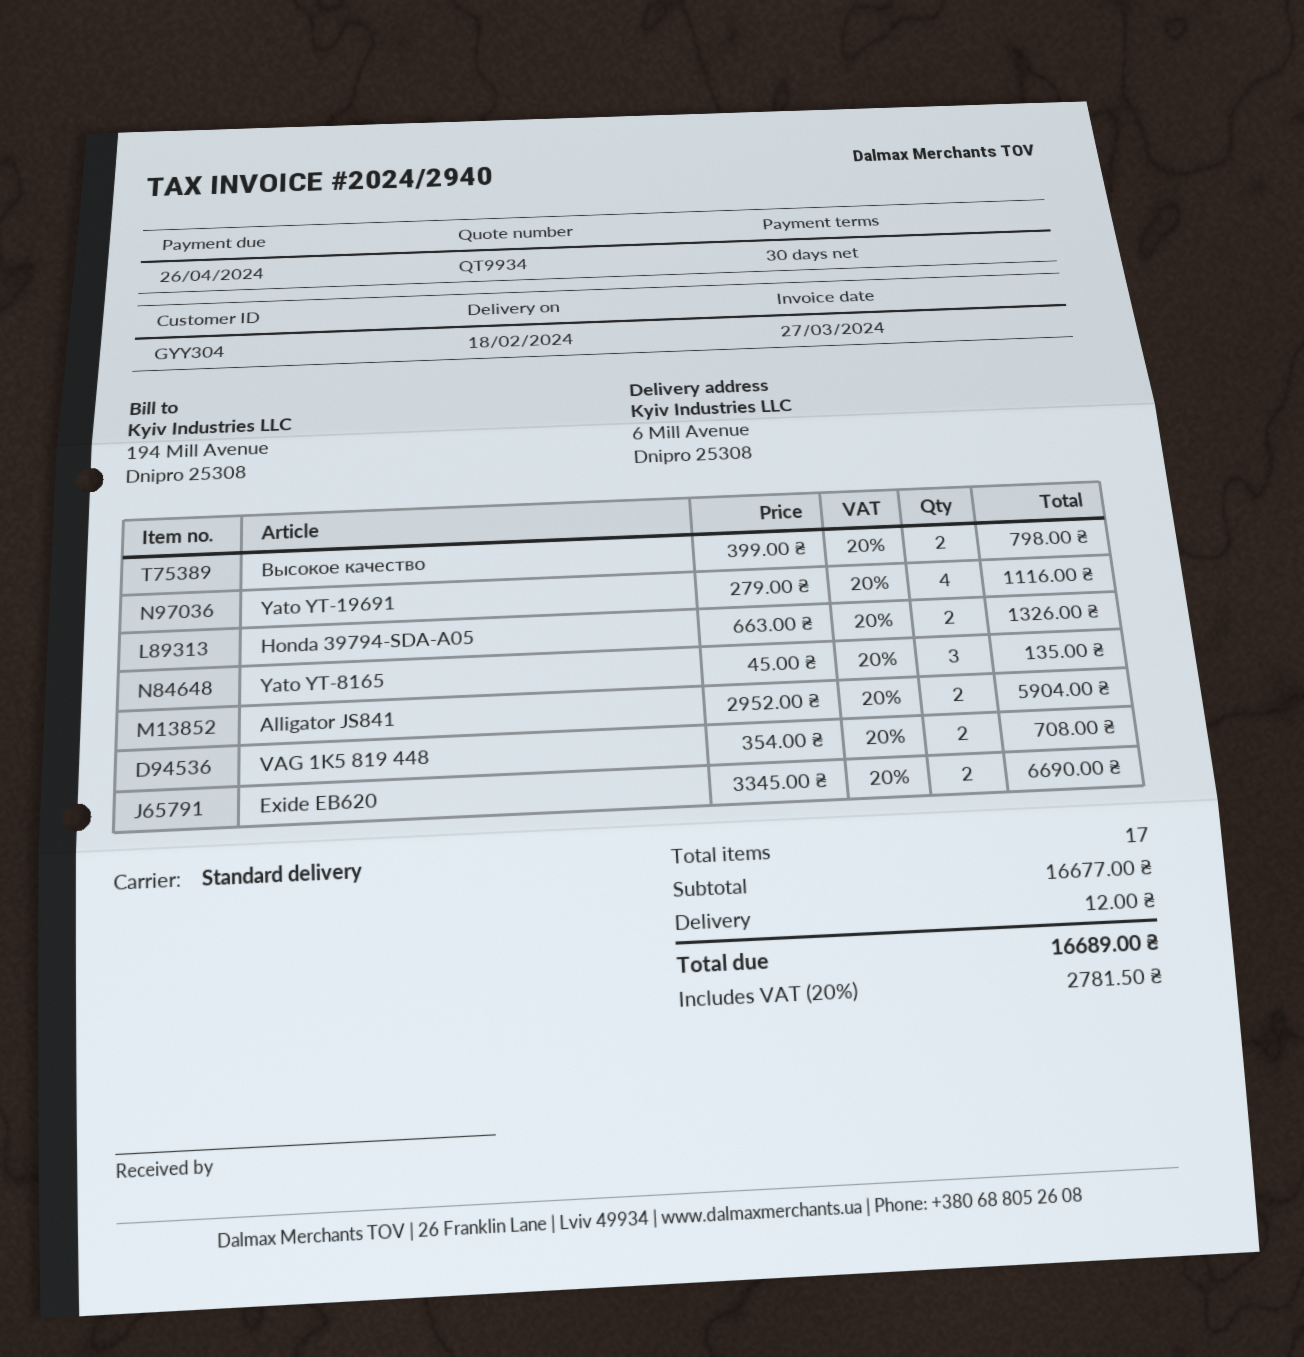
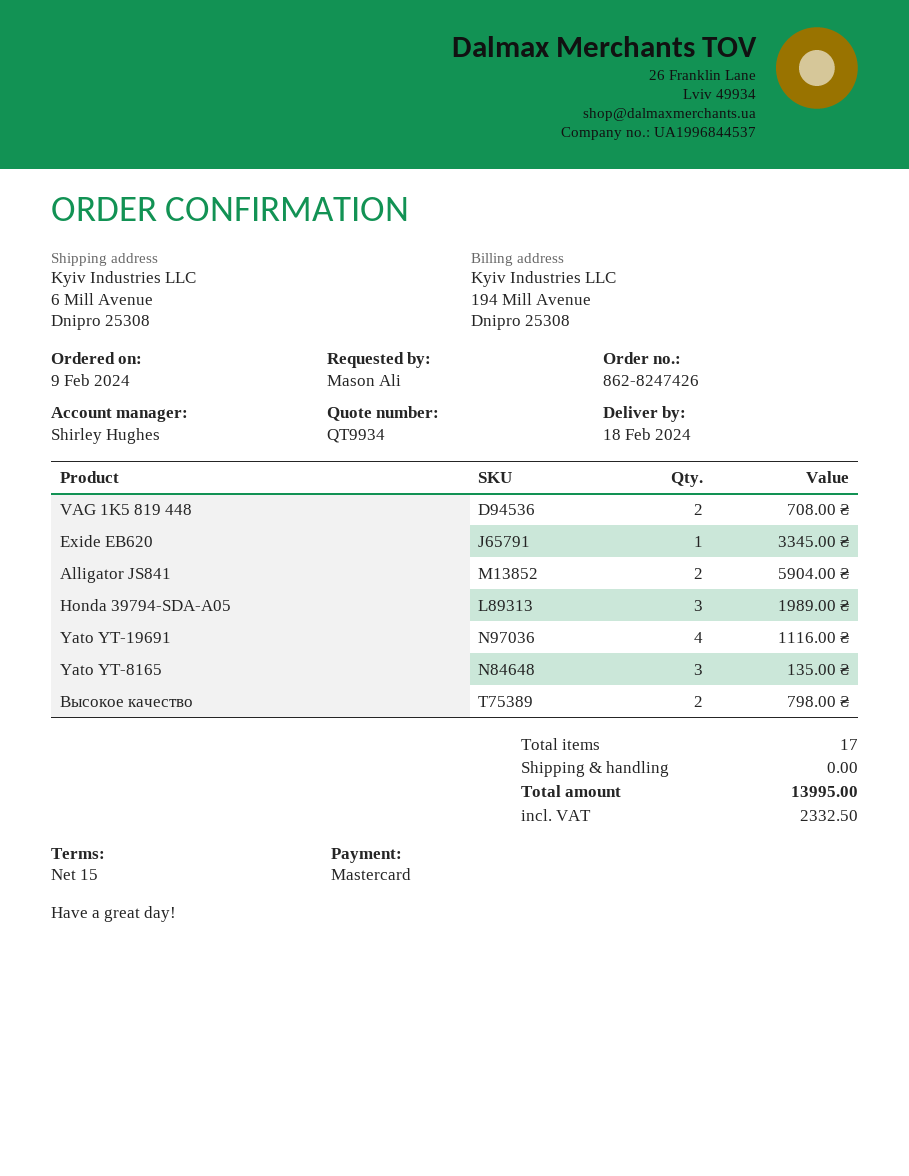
payment terms: 30 days -> 15 days
Honda 39794-SDA-A05: 2 for 1326.00 -> 3 for 1989.00
Exide EB620: 2 for 6690.00 -> 1 for 3345.00
shipping: 12.00 -> 0.00
tax: 2781.50 -> 2332.50
total: 16689.00 -> 13995.00

